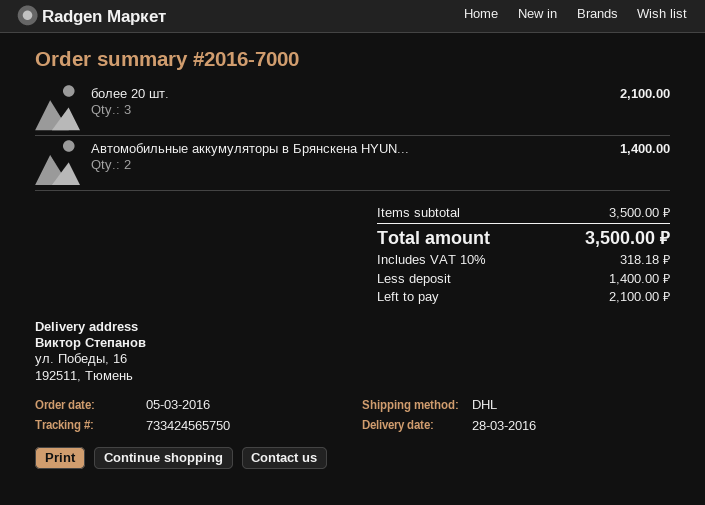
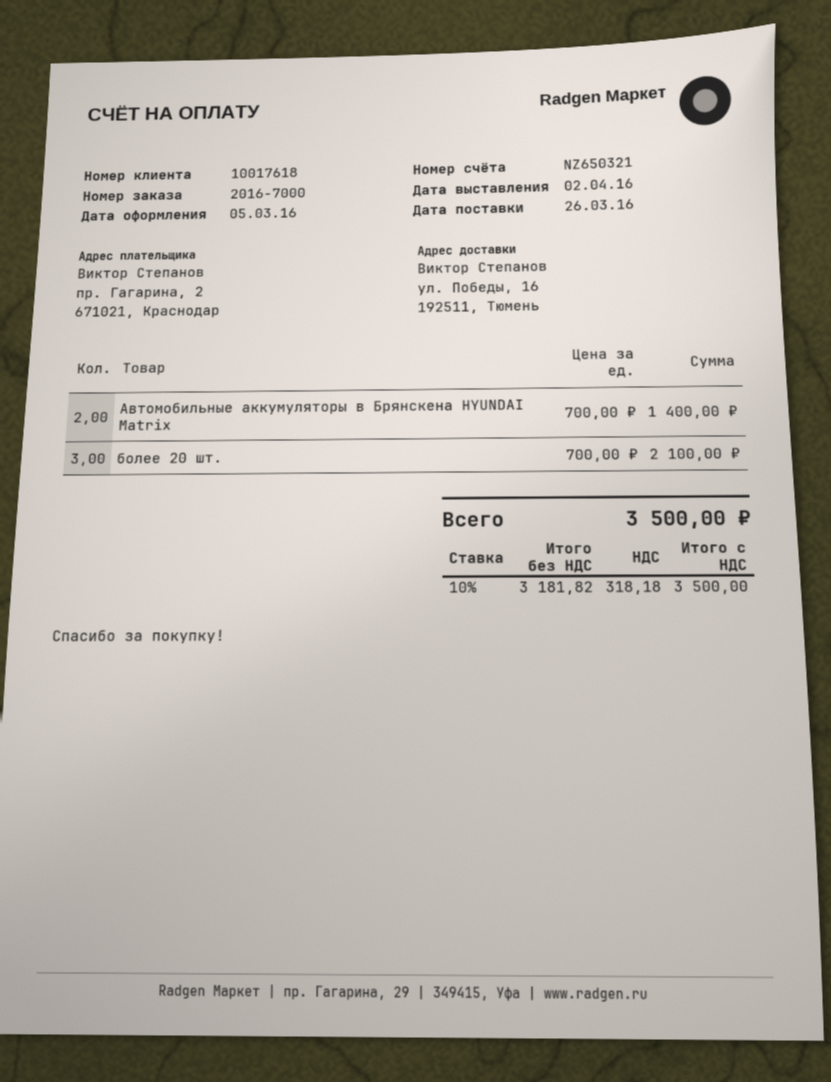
delivery date: 2016-03-28 -> 2016-03-26

